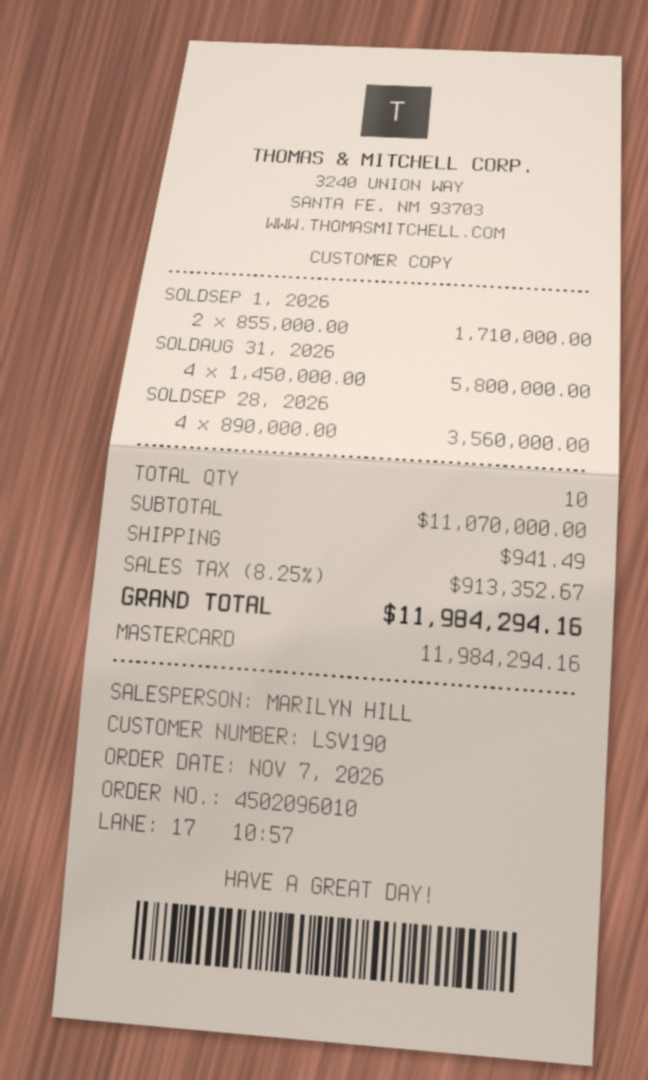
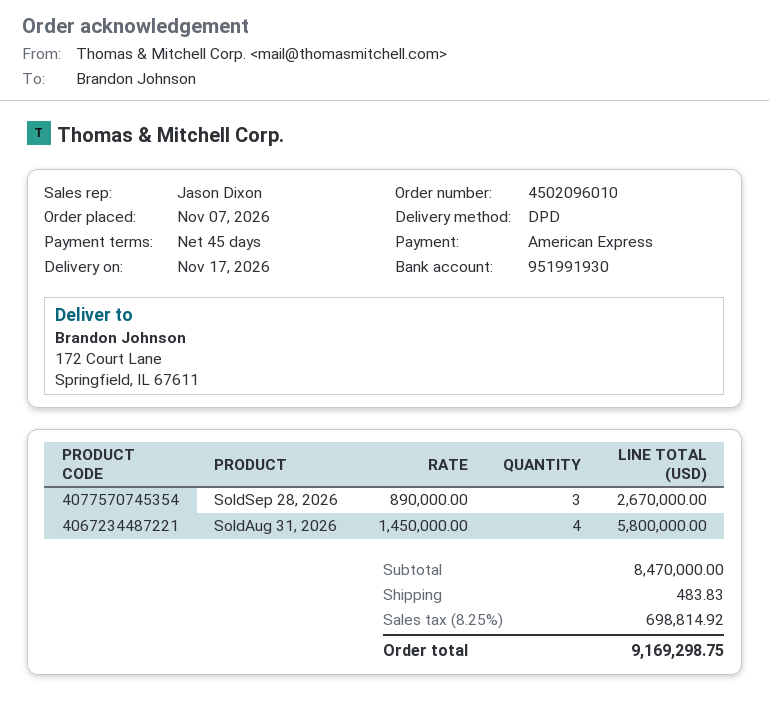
sales rep: MARILYN HILL -> Jason Dixon
payment method: Mastercard -> American Express
SOLDSEP 1, 2026: 2 x 855000.00 = 1710000.00 -> none
SOLDSEP 28, 2026: 4 x 890000.00 = 3560000.00 -> 3 x 890000.00 = 2670000.00
subtotal: 11070000.00 -> 8470000.00
shipping: 941.49 -> 483.83
tax: 8.25% = 913352.67 -> 8.25% = 698814.92
total: 11984294.16 -> 9169298.75

